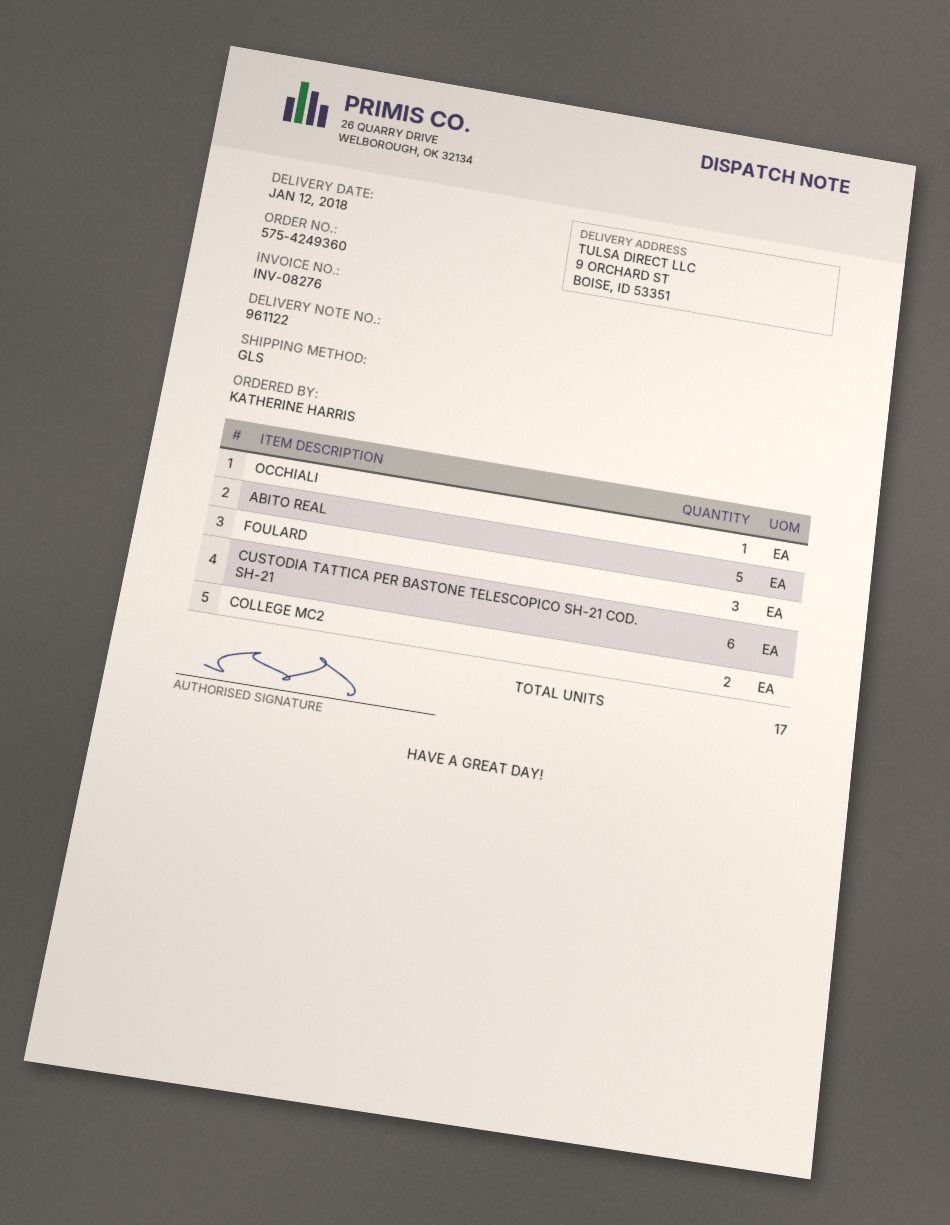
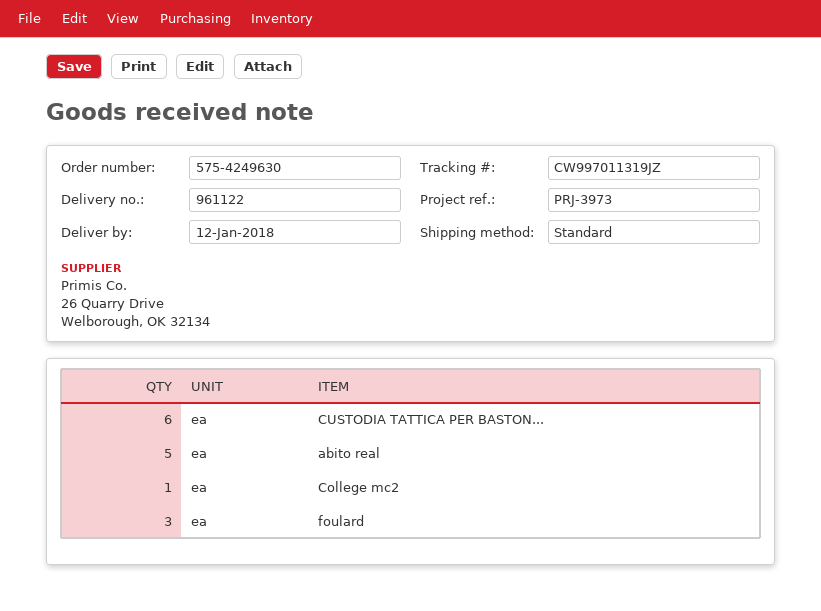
order number: 575-4249360 -> 575-4249630
shipping method: GLS -> standard
OCCHIALI: 1 -> none
COLLEGE MC2: 2 -> 1

